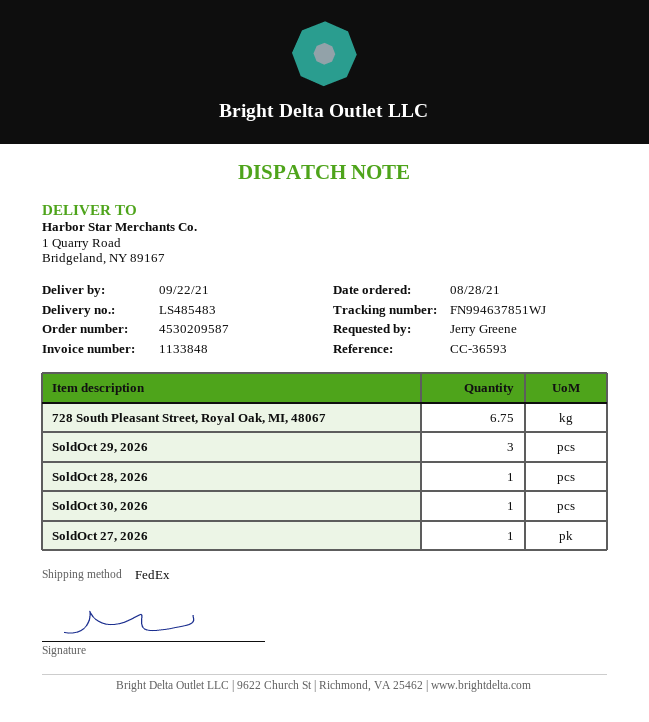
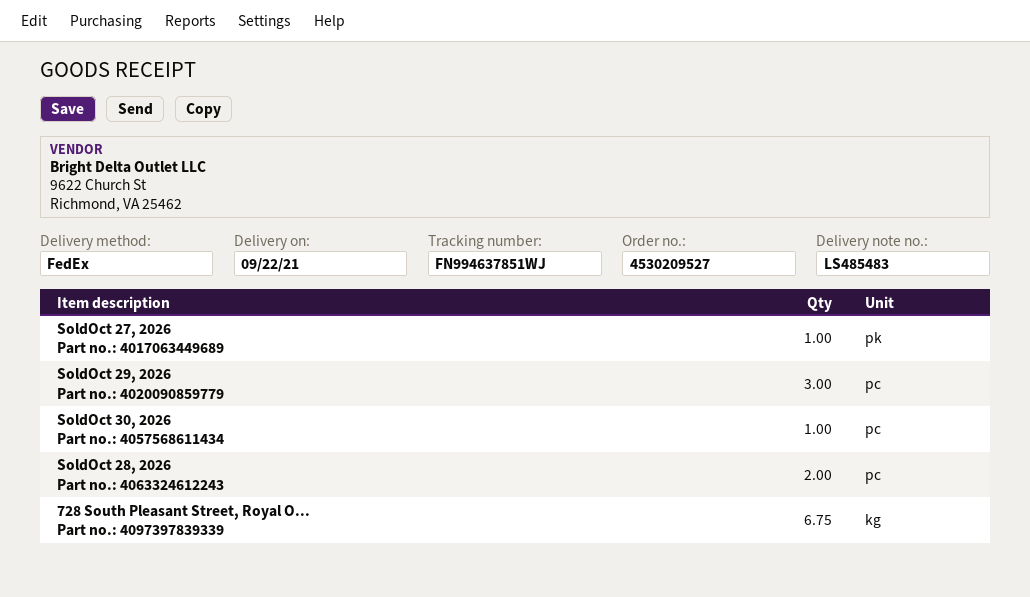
order number: 4530209587 -> 4530209527
SoldOct 28, 2026: 1 -> 2

